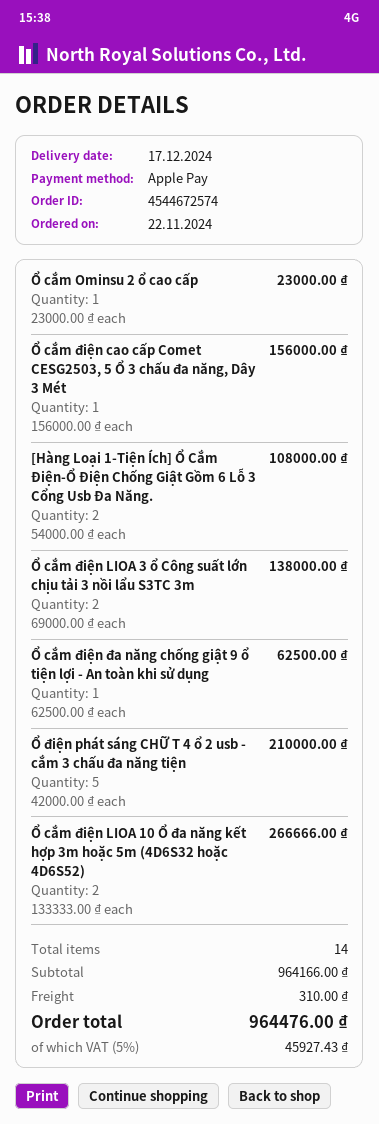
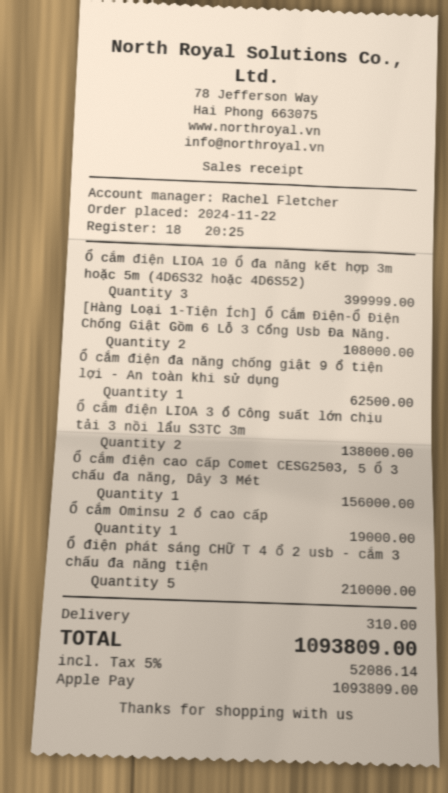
Ổ cắm Ominsu 2 ổ cao cấp: 1 for 23000.00 -> 1 for 19000.00
Ổ cắm điện LIOA 10 Ổ đa năng kết hợp 3m hoặc 5m (4D6S32 hoặc 4D6S52): 2 for 266666.00 -> 3 for 399999.00
tax: 5% = 45927.43 -> 5% = 52086.14
total: 964476.00 -> 1093809.00

